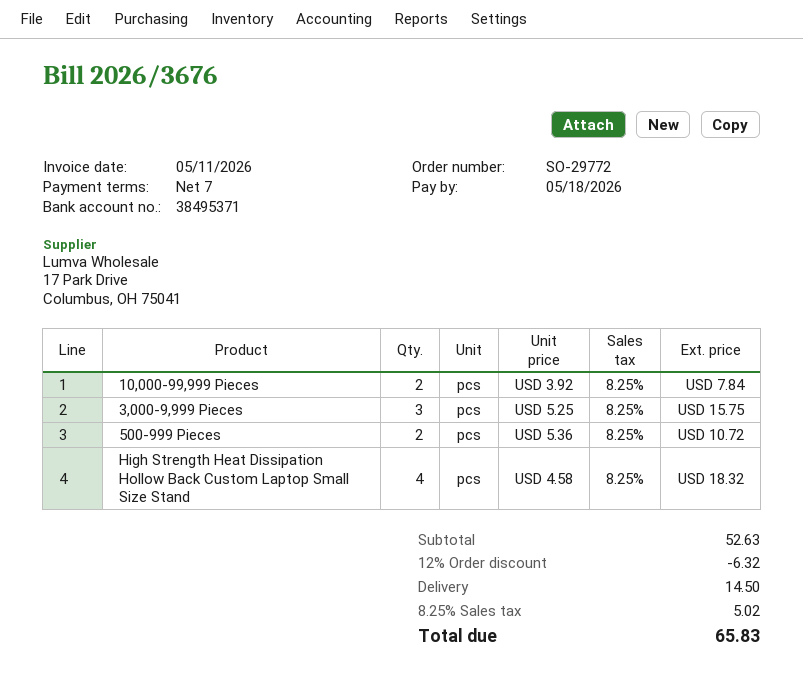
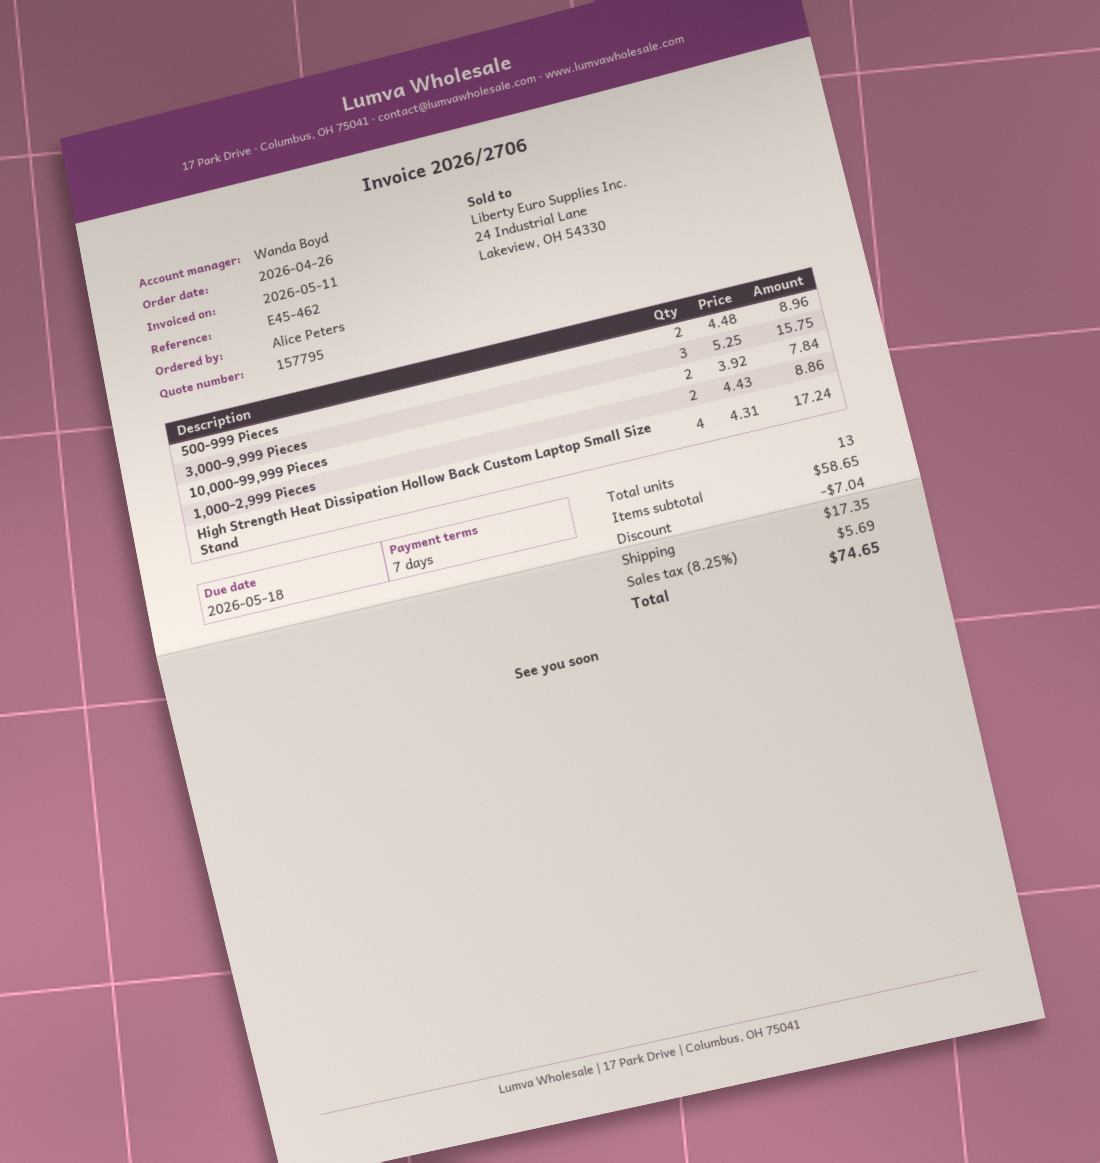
invoice number: 2026/3676 -> 2026/2706
500-999 Pieces: 2 x 5.36 = 10.72 -> 2 x 4.48 = 8.96
High Strength Heat Dissipation Hollow Back Custom Laptop Small Size Stand: 4 x 4.58 = 18.32 -> 4 x 4.31 = 17.24
1,000-2,999 Pieces: none -> 2 x 4.43 = 8.86
subtotal: 52.63 -> 58.65
discount: 6.32 -> 7.04
shipping: 14.50 -> 17.35
tax: 8.25% = 5.02 -> 8.25% = 5.69
total: 65.83 -> 74.65

